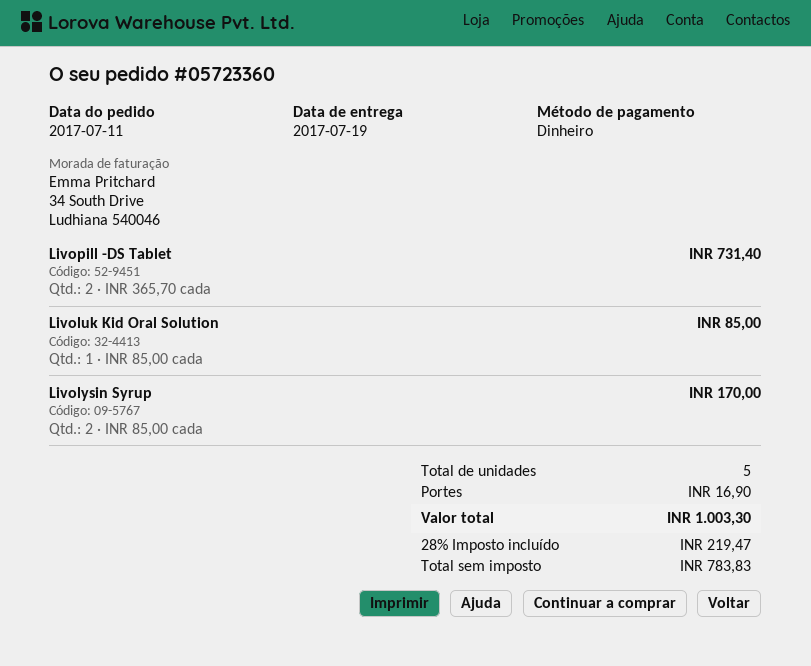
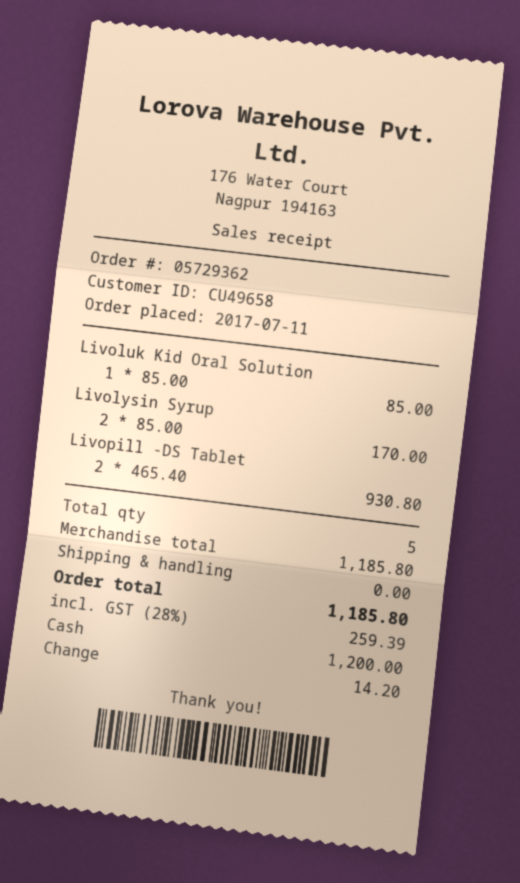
order number: 05723360 -> 05729362
Livopill -DS Tablet: 2 x 365.70 = 731.40 -> 2 x 465.40 = 930.80
shipping: 16.90 -> 0.00
tax: 28% = 219.47 -> 28% = 259.39
total: 1003.30 -> 1185.80

